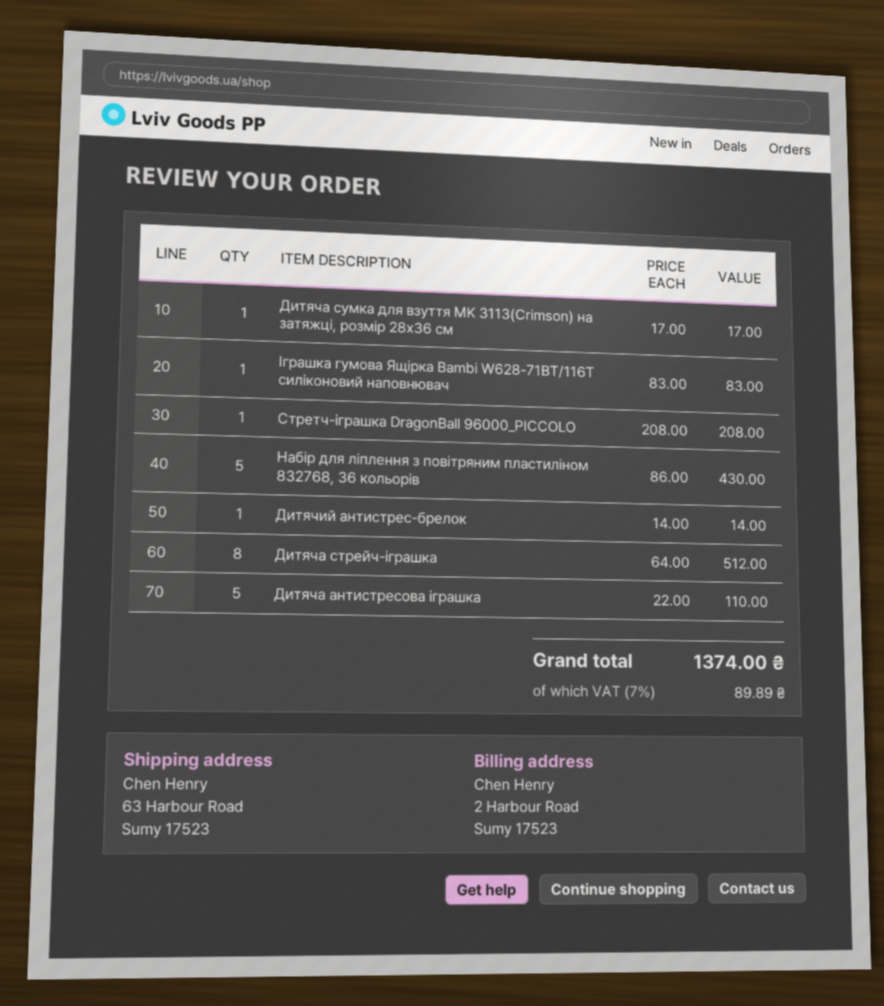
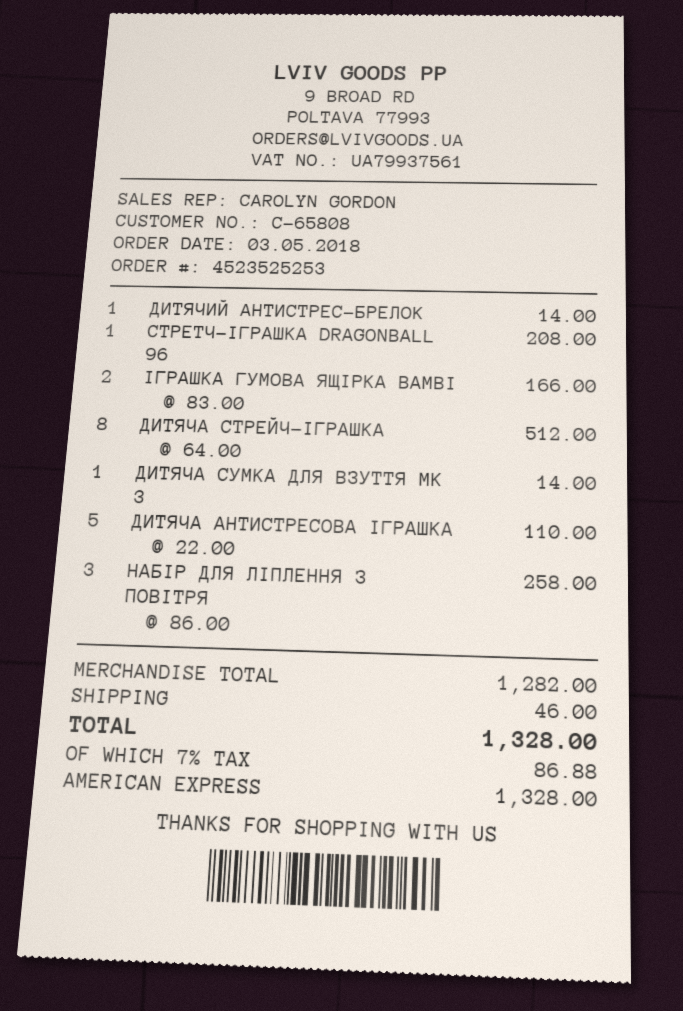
Дитяча сумка для взуття MK 3113(Crimson) на затяжці, розмір 28х36 см: 1 x 17.00 = 17.00 -> 1 x 14.00 = 14.00
Іграшка гумова Ящірка Bambi W628-71BT/116T силіконовий наповнювач: 1 x 83.00 = 83.00 -> 2 x 83.00 = 166.00
Набір для ліплення з повітряним пластиліном 832768, 36 кольорів: 5 x 86.00 = 430.00 -> 3 x 86.00 = 258.00
shipping: none -> 46.00
tax: 7% = 89.89 -> 7% = 86.88
total: 1374.00 -> 1328.00

